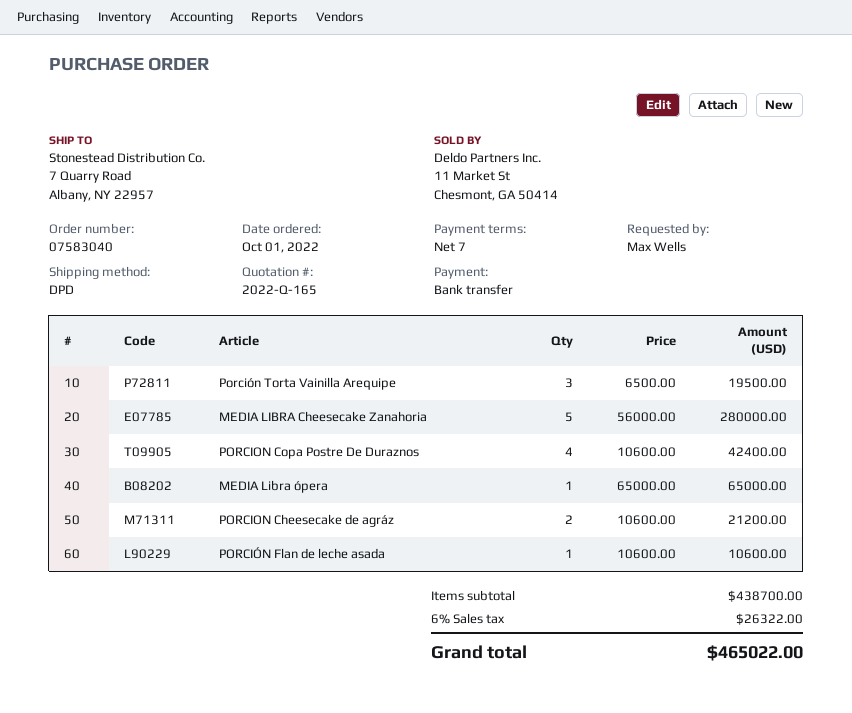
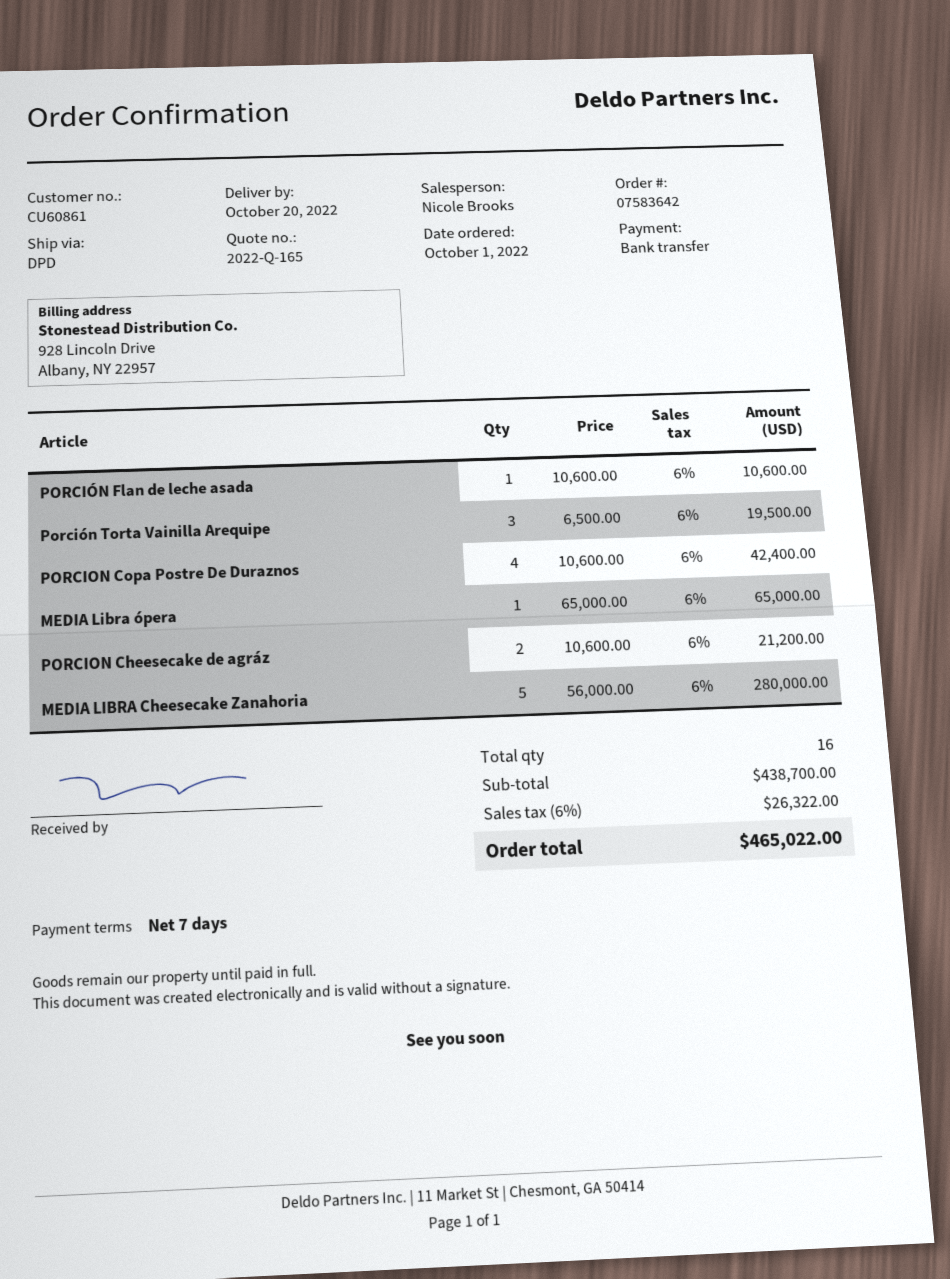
order number: 07583040 -> 07583642

